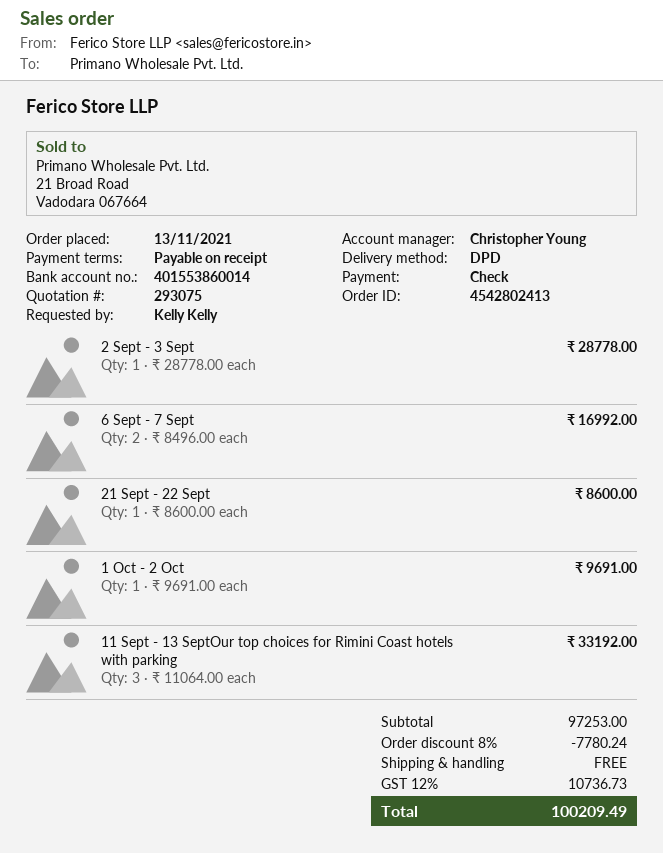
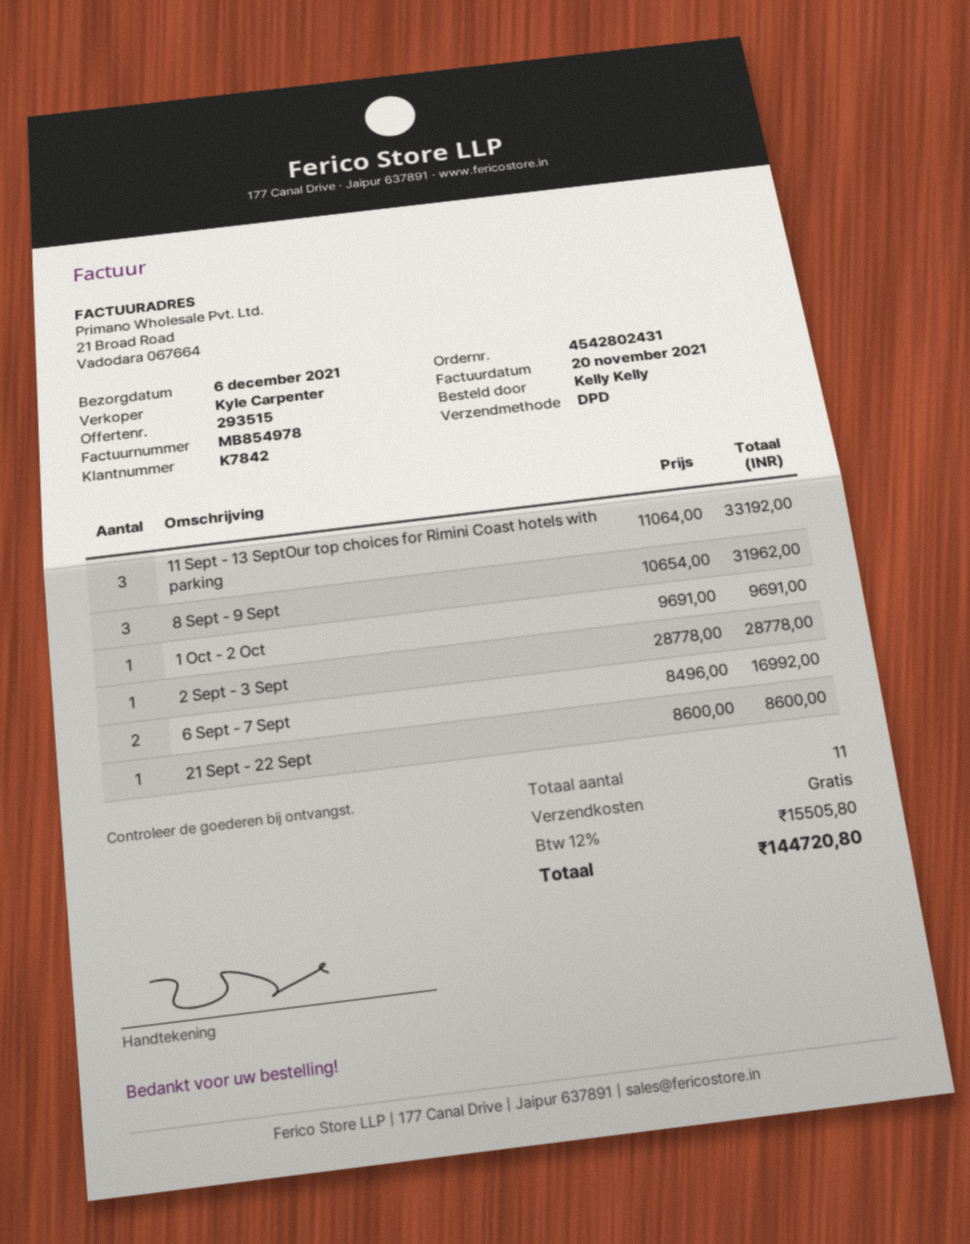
quote number: 293075 -> 293515
order number: 4542802413 -> 4542802431
sales rep: Christopher Young -> Kyle Carpenter
8 Sept - 9 Sept: none -> 3 x 10654.00 = 31962.00
discount: 8% = 7780.24 -> none
tax: 12% = 10736.73 -> 12% = 15505.80
total: 100209.49 -> 144720.80

